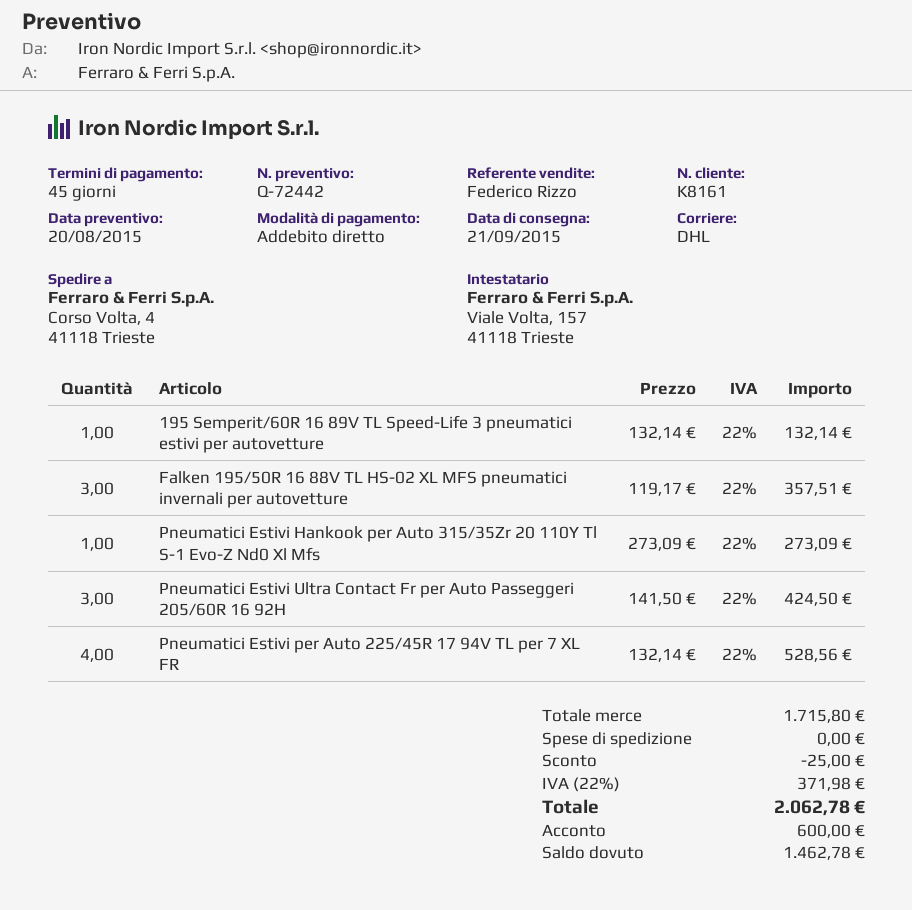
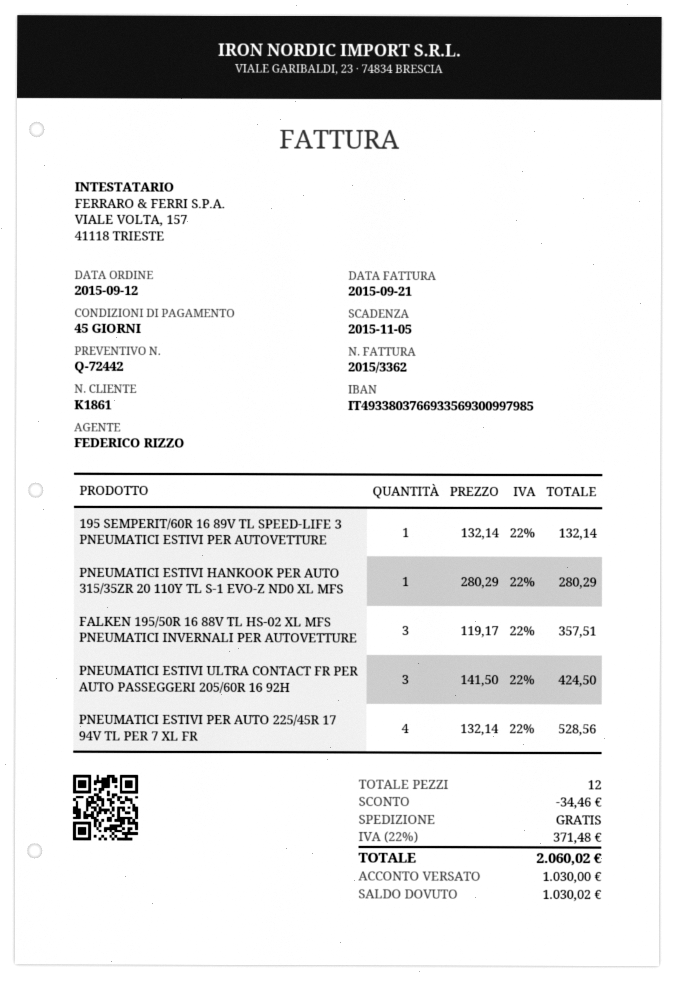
customer number: K8161 -> K1861
Pneumatici Estivi Hankook per Auto 315/35Zr 20 110Y Tl S-1 Evo-Z Nd0 Xl Mfs: 1 x 273.09 = 273.09 -> 1 x 280.29 = 280.29
discount: 25.00 -> 34.46
tax: 22% = 371.98 -> 22% = 371.48
total: 2062.78 -> 2060.02
deposit: 600.00 -> 1030.00
balance: 1462.78 -> 1030.02

